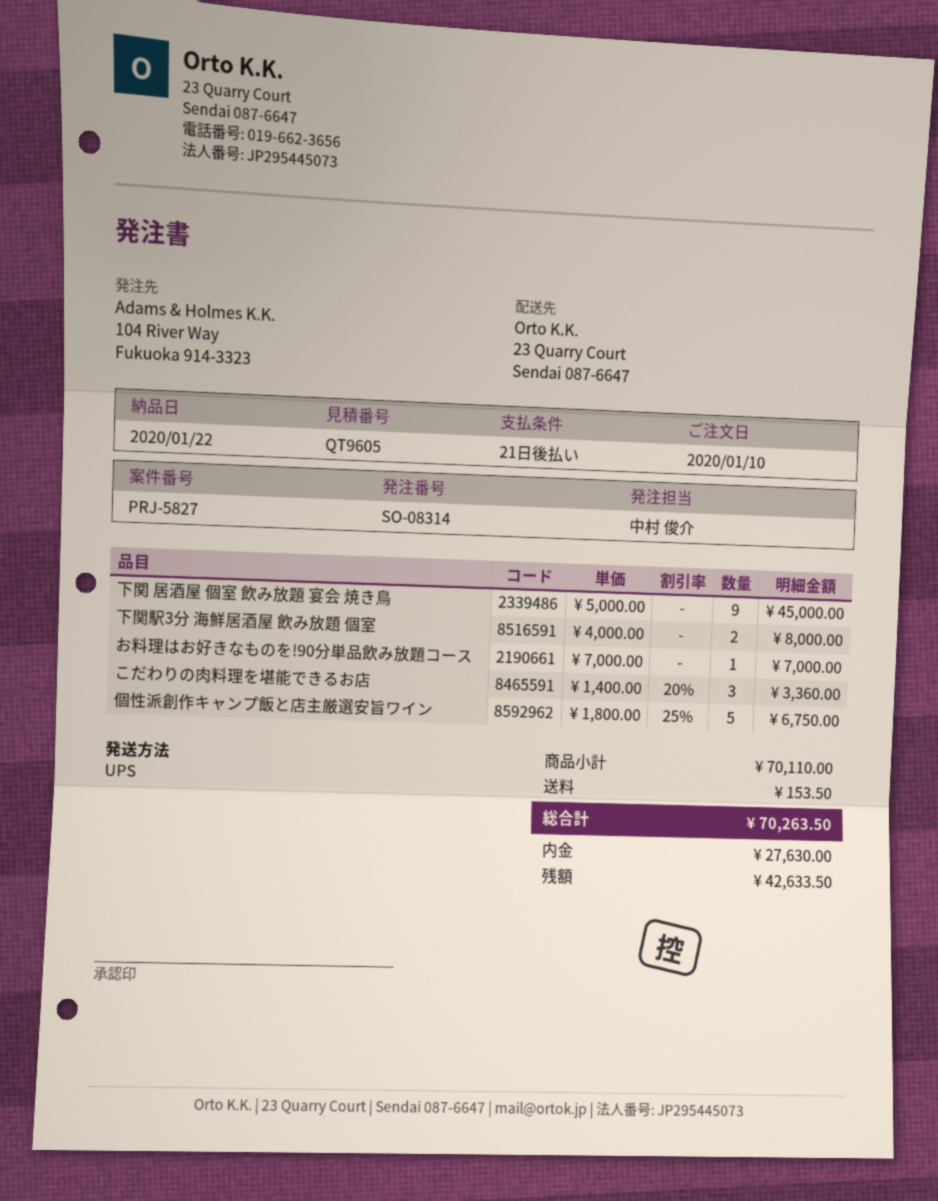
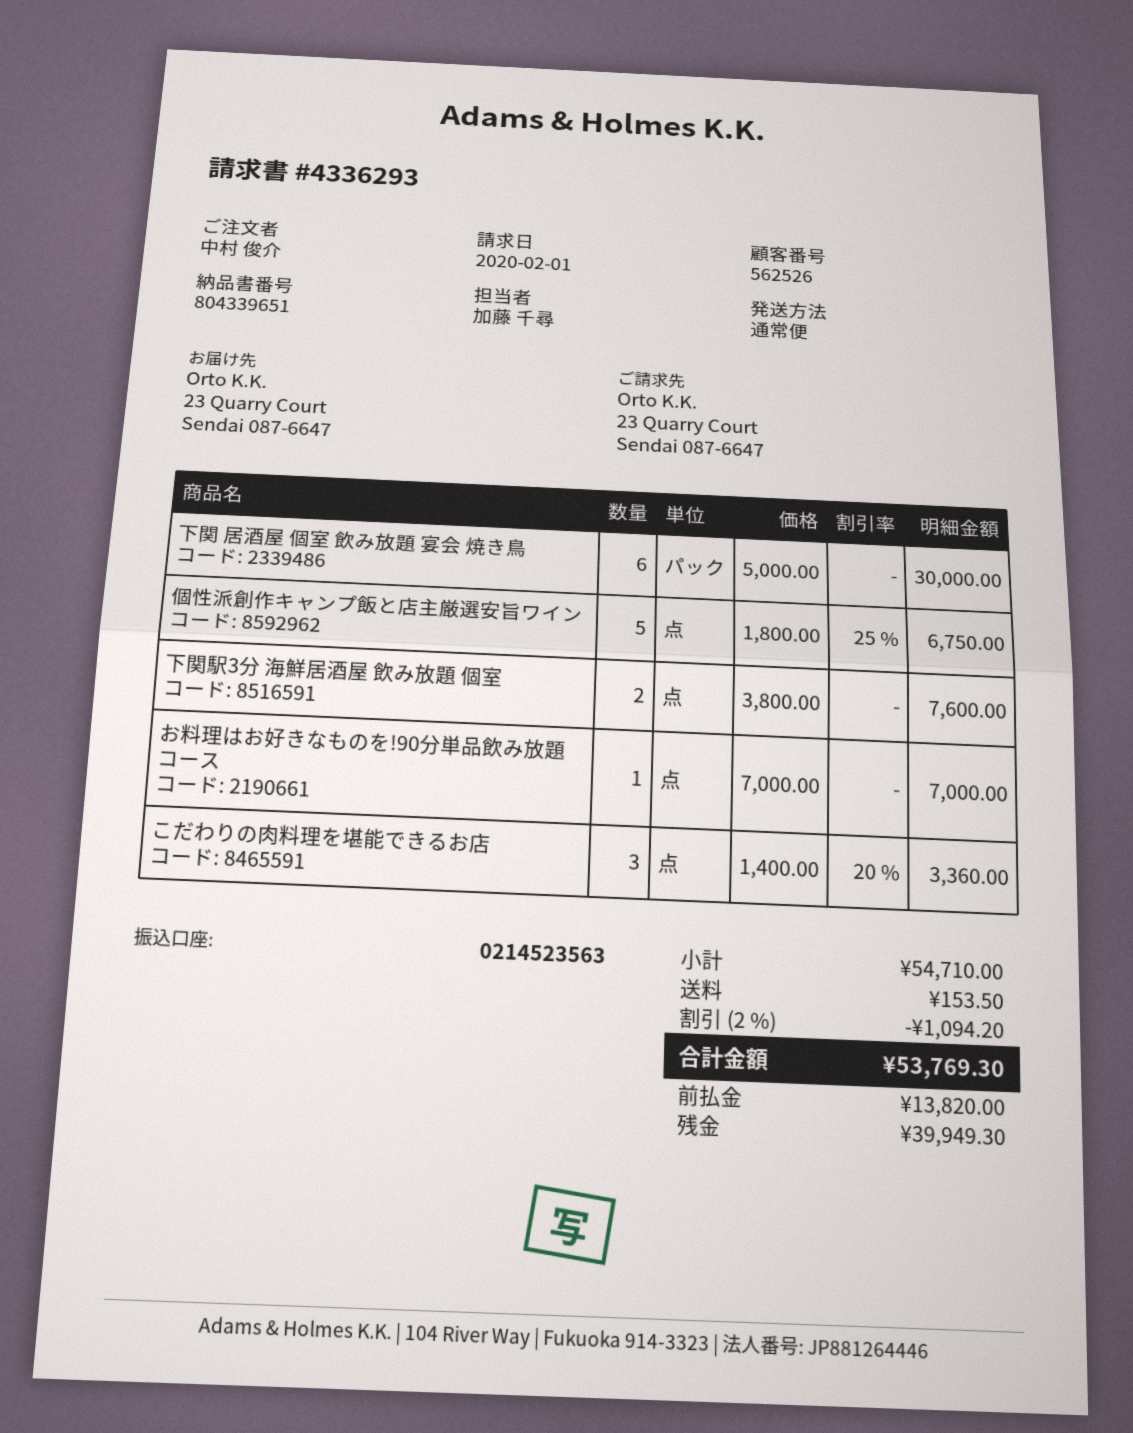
shipping method: UPS -> standard
下関 居酒屋 個室 飲み放題 宴会 焼き鳥: 9 x 5000.00 = 45000.00 -> 6 x 5000.00 = 30000.00
下関駅3分 海鮮居酒屋 飲み放題 個室: 2 x 4000.00 = 8000.00 -> 2 x 3800.00 = 7600.00
subtotal: 70110.00 -> 54710.00
discount: none -> 2% = 1094.20
total: 70263.50 -> 53769.30
deposit: 27630.00 -> 13820.00
balance: 42633.50 -> 39949.30

